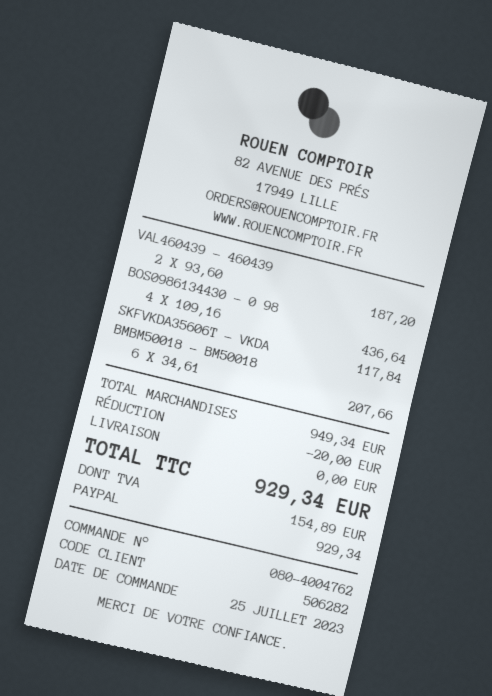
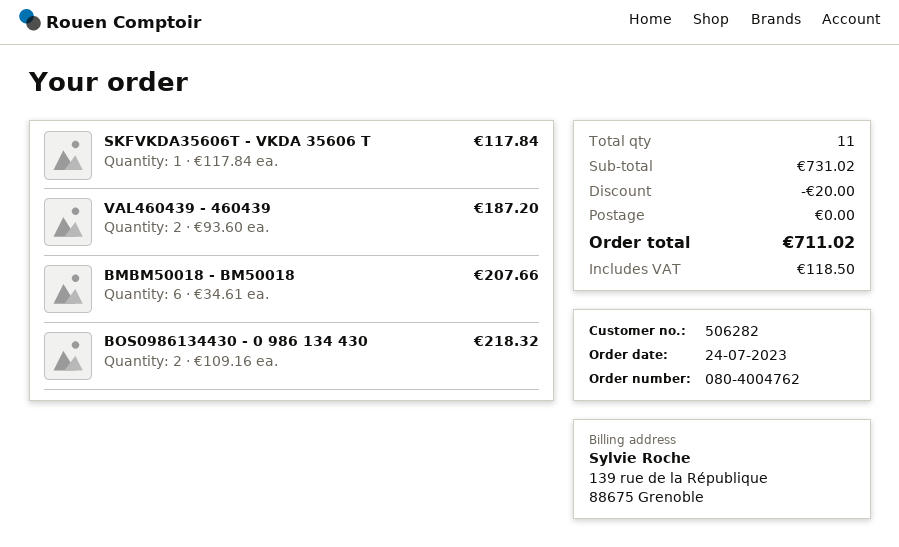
order date: 2023-07-25 -> 2023-07-24
BOS0986134430 - 0 98: 4 x 109.16 = 436.64 -> 2 x 109.16 = 218.32
subtotal: 949.34 -> 731.02
tax: 154.89 -> 118.50
total: 929.34 -> 711.02

